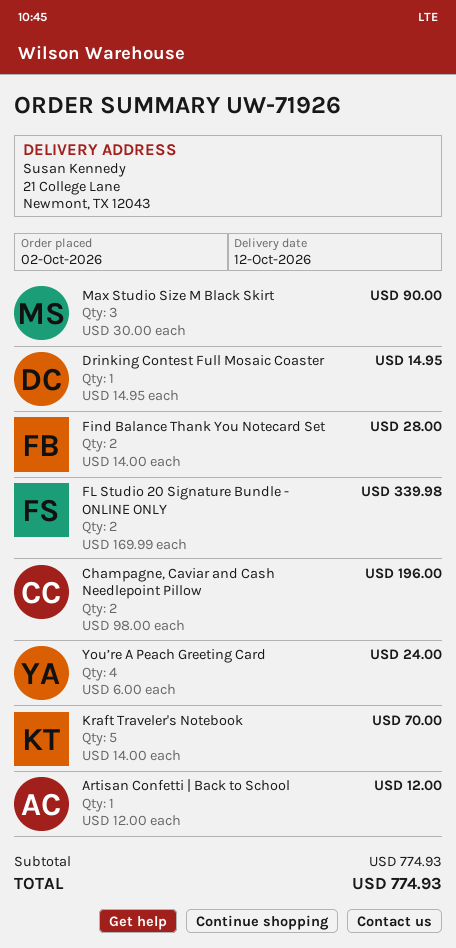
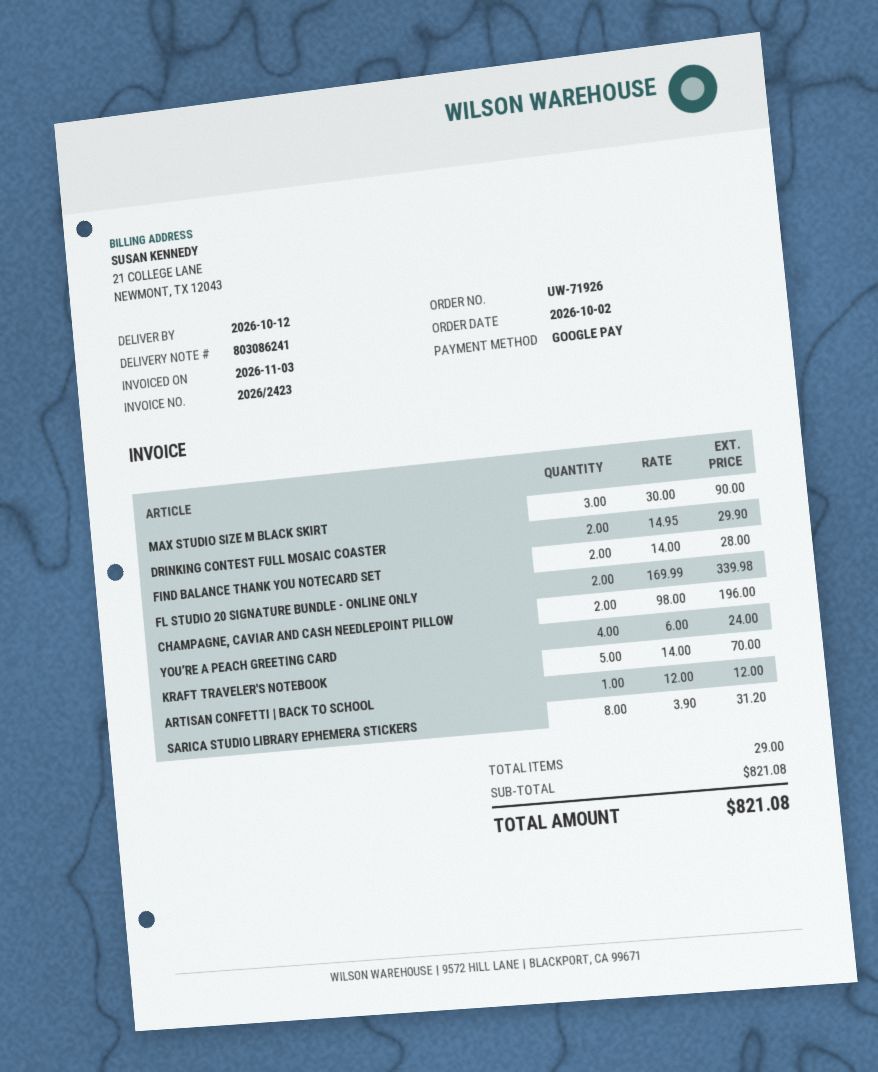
Drinking Contest Full Mosaic Coaster: 1 x 14.95 = 14.95 -> 2 x 14.95 = 29.90
SARICA STUDIO LIBRARY EPHEMERA STICKERS: none -> 8 x 3.90 = 31.20
subtotal: 774.93 -> 821.08
total: 774.93 -> 821.08

